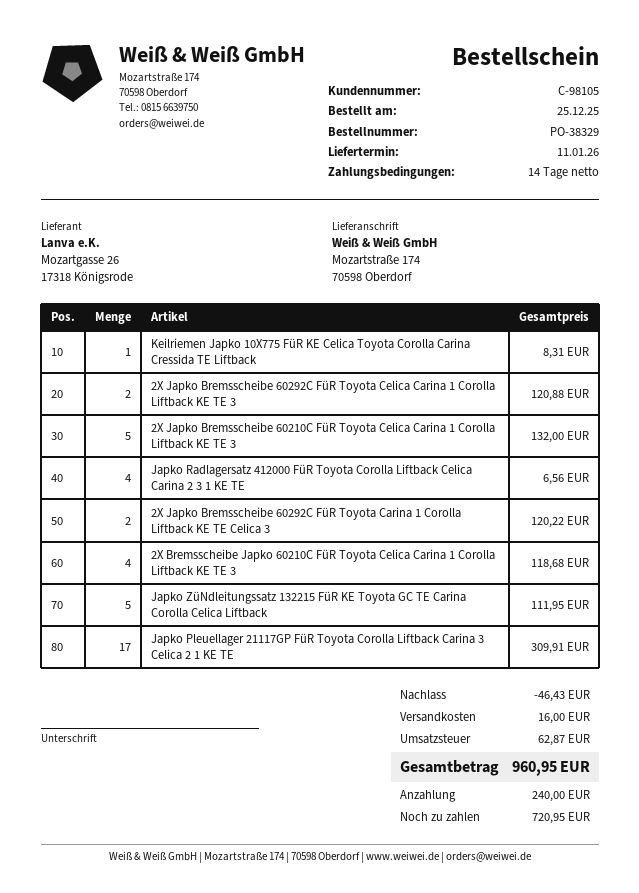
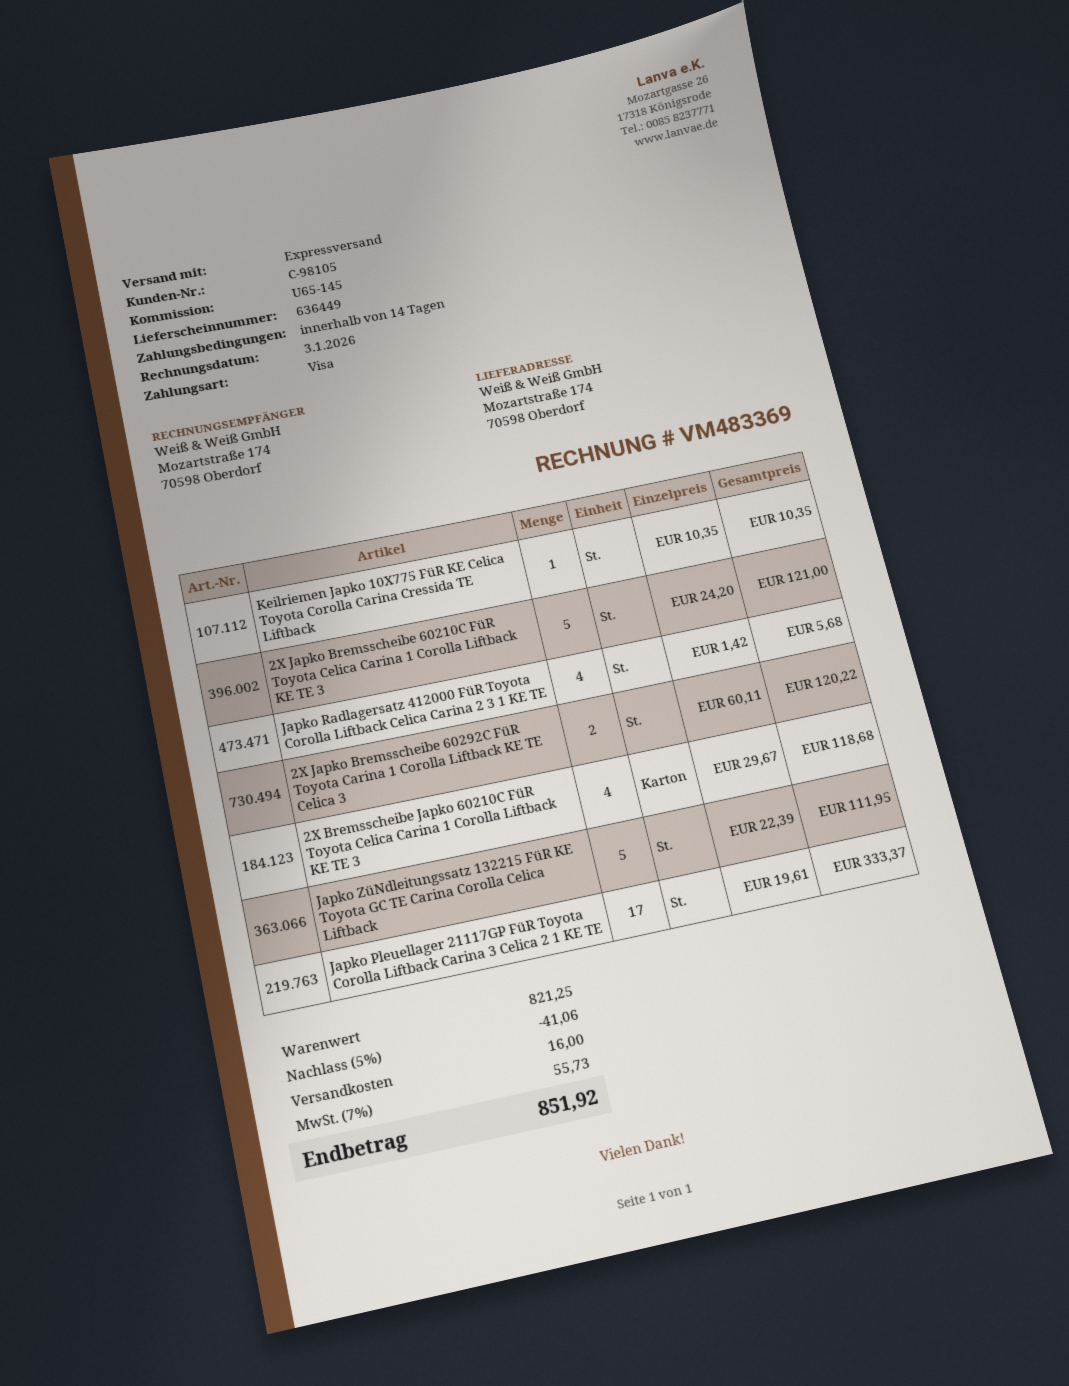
Keilriemen Japko 10X775 FüR KE Celica Toyota Corolla Carina Cressida TE Liftback: 1 for 8.31 -> 1 for 10.35
2X Japko Bremsscheibe 60292C FüR Toyota Celica Carina 1 Corolla Liftback KE TE 3: 2 for 120.88 -> none
2X Japko Bremsscheibe 60210C FüR Toyota Celica Carina 1 Corolla Liftback KE TE 3: 5 for 132.00 -> 5 for 121.00
Japko Radlagersatz 412000 FüR Toyota Corolla Liftback Celica Carina 2 3 1 KE TE: 4 for 6.56 -> 4 for 5.68
Japko Pleuellager 21117GP FüR Toyota Corolla Liftback Carina 3 Celica 2 1 KE TE: 17 for 309.91 -> 17 for 333.37
discount: 46.43 -> 41.06
tax: 62.87 -> 55.73
total: 960.95 -> 851.92

